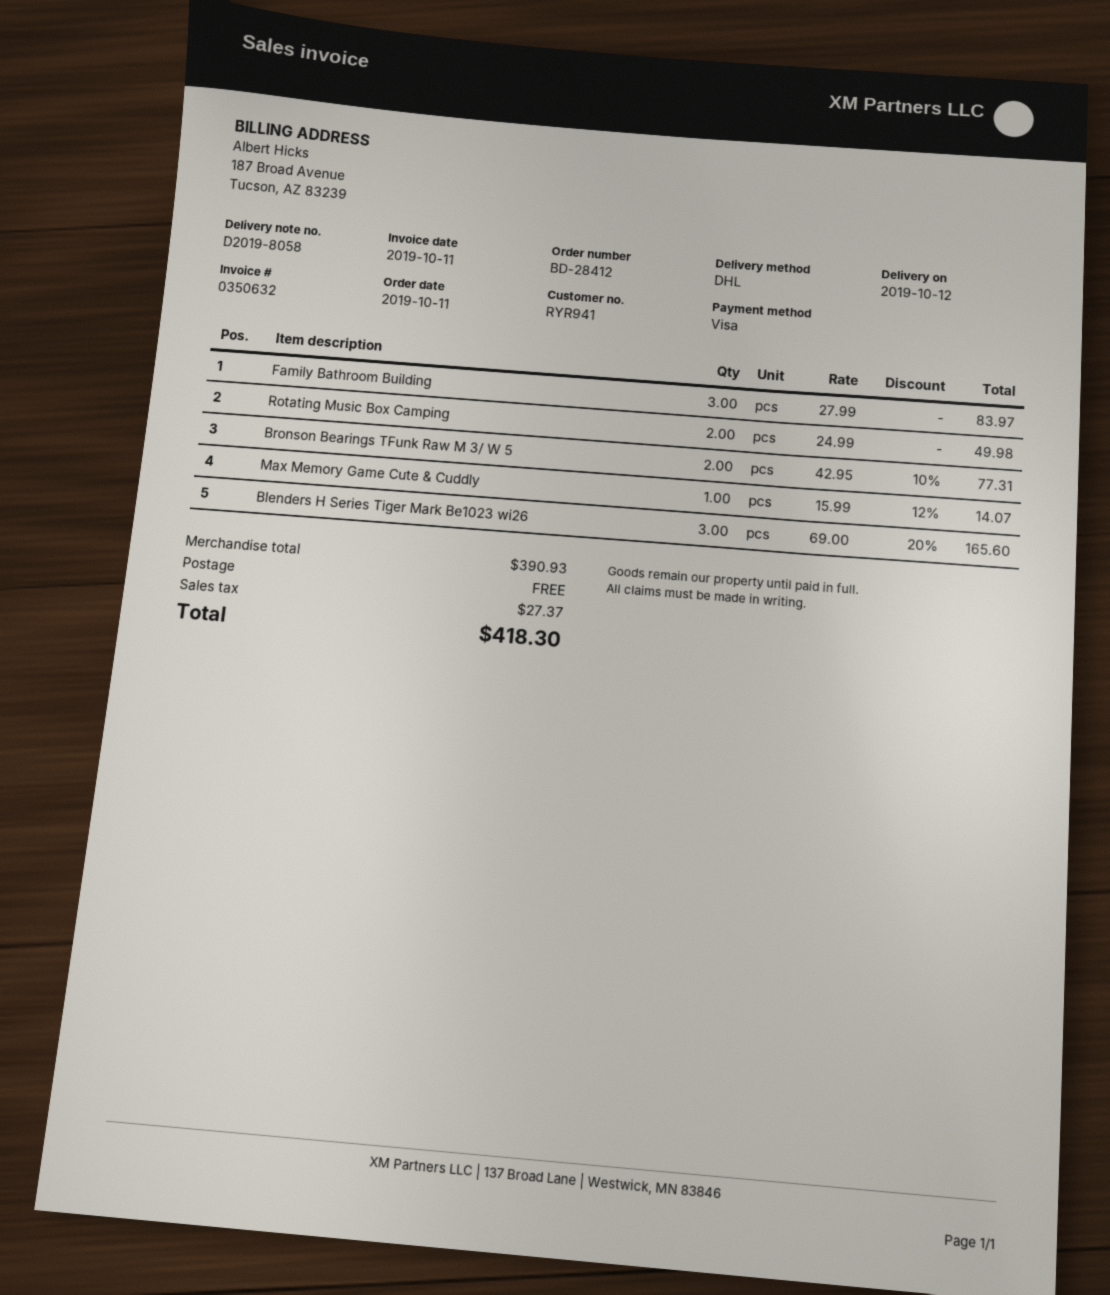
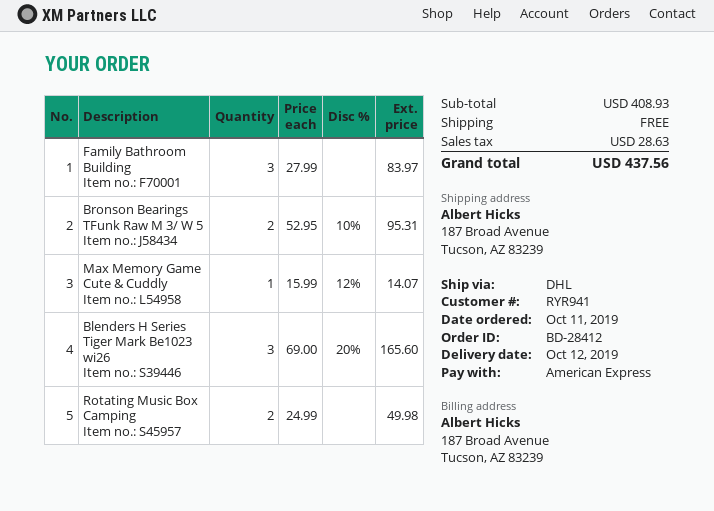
payment method: Visa -> American Express
Bronson Bearings TFunk Raw M 3/ W 5: 2 x 42.95 - 10% = 77.31 -> 2 x 52.95 - 10% = 95.31
subtotal: 390.93 -> 408.93
tax: 27.37 -> 28.63
total: 418.30 -> 437.56

